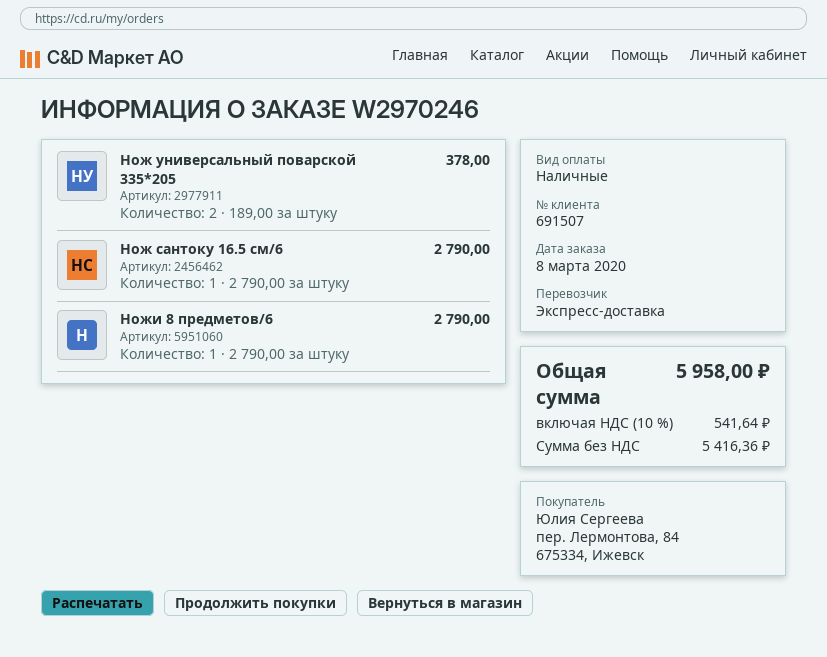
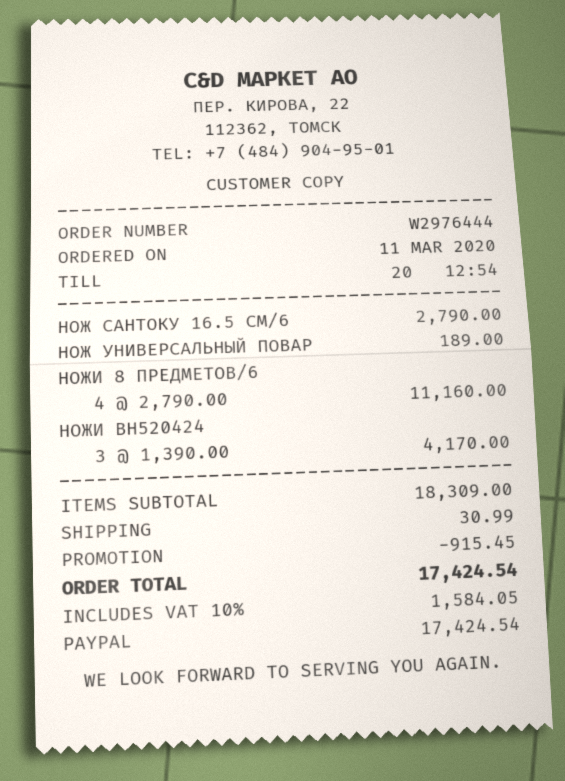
order number: W2970246 -> W2976444
order date: 2020-03-08 -> 2020-03-11
payment method: cash -> PayPal
Нож универсальный поварской 335*205: 2 x 189.00 = 378.00 -> 1 x 189.00 = 189.00
Ножи 8 предметов/6: 1 x 2790.00 = 2790.00 -> 4 x 2790.00 = 11160.00
НОЖИ BH520424: none -> 3 x 1390.00 = 4170.00
discount: none -> 915.45
shipping: none -> 30.99
tax: 10% = 541.64 -> 10% = 1584.05
total: 5958.00 -> 17424.54

